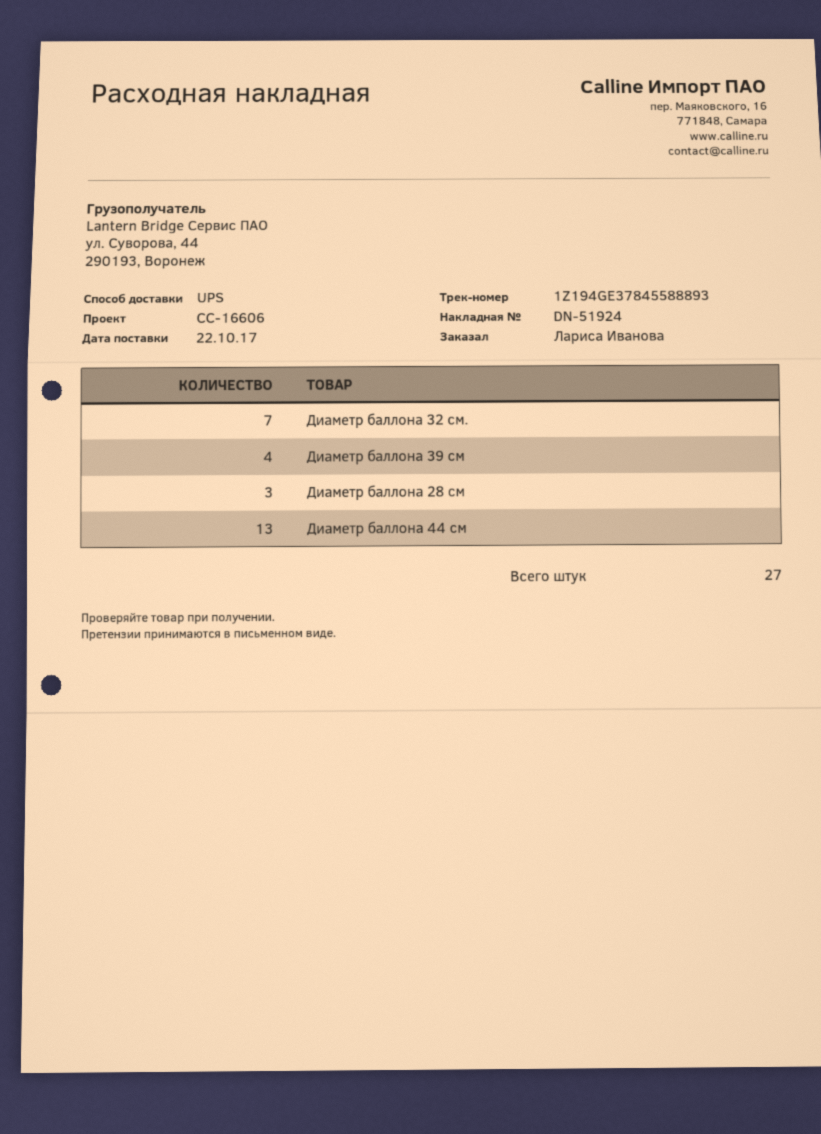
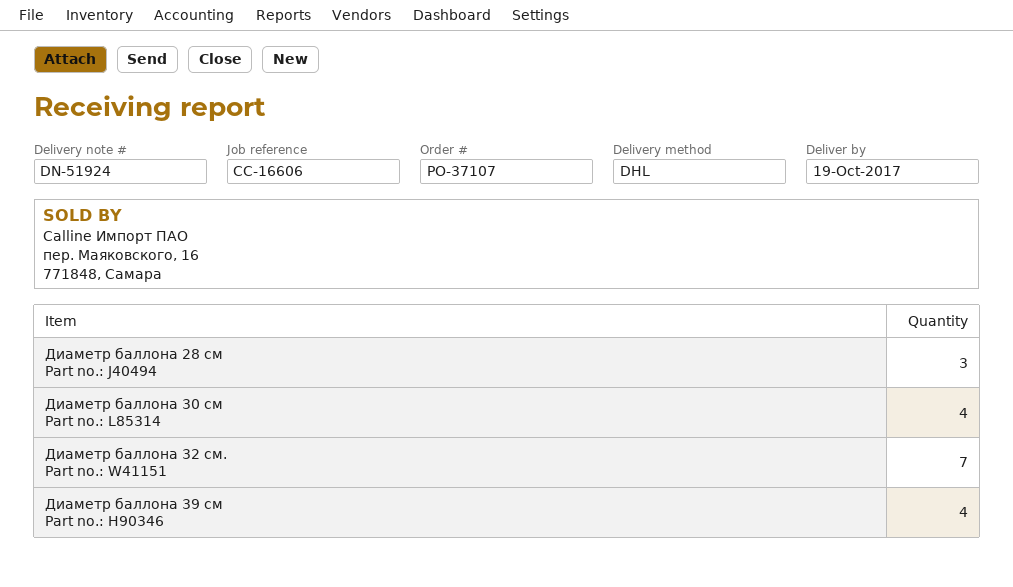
delivery date: 2017-10-22 -> 2017-10-19
shipping method: UPS -> DHL
Диаметр баллона 44 см: 13 -> none
Диаметр баллона 30 см: none -> 4

